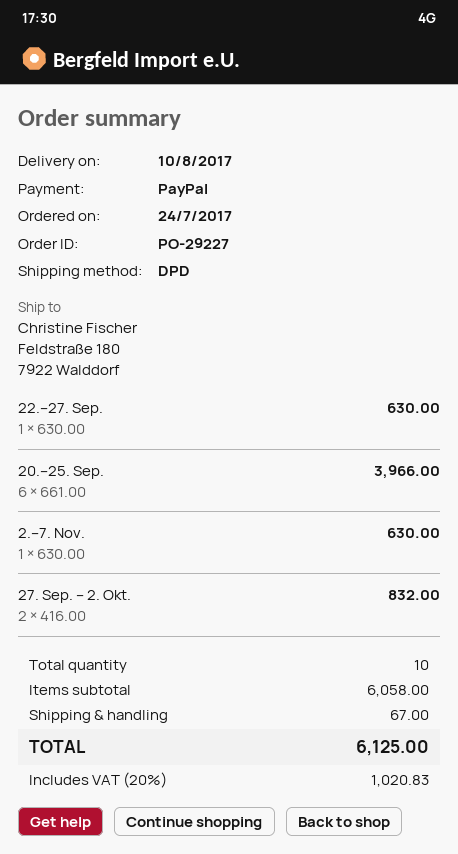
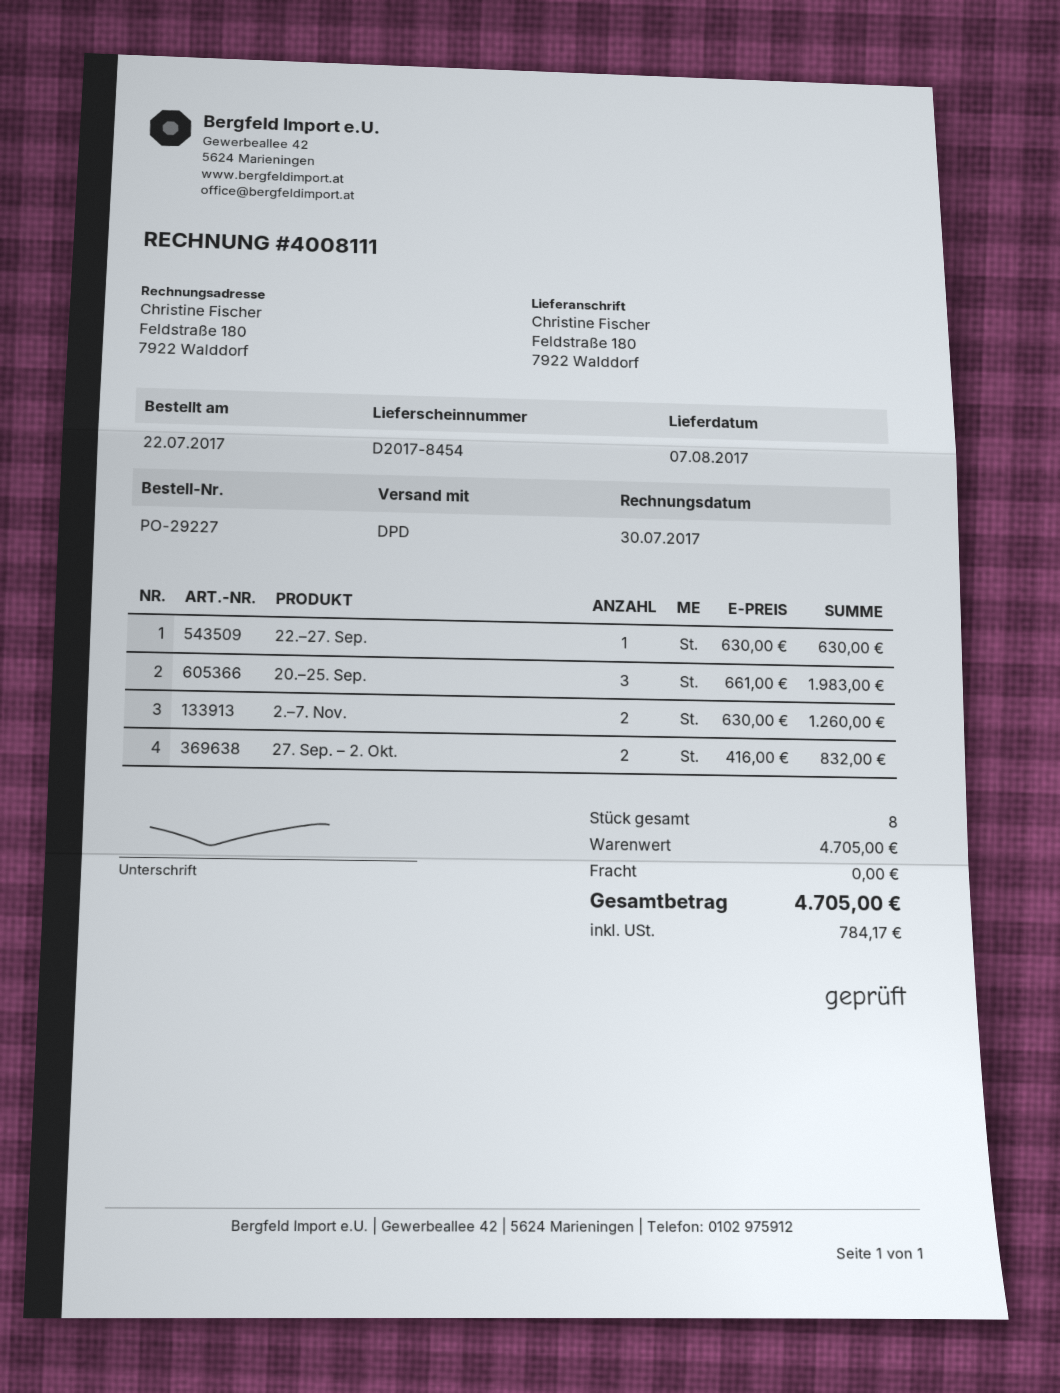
order date: 2017-07-24 -> 2017-07-22
delivery date: 2017-08-10 -> 2017-08-07
20.–25. Sep.: 6 x 661.00 = 3966.00 -> 3 x 661.00 = 1983.00
2.–7. Nov.: 1 x 630.00 = 630.00 -> 2 x 630.00 = 1260.00
total quantity: 10 -> 8
subtotal: 6058.00 -> 4705.00
shipping: 67.00 -> 0.00
tax: 1020.83 -> 784.17
total: 6125.00 -> 4705.00

